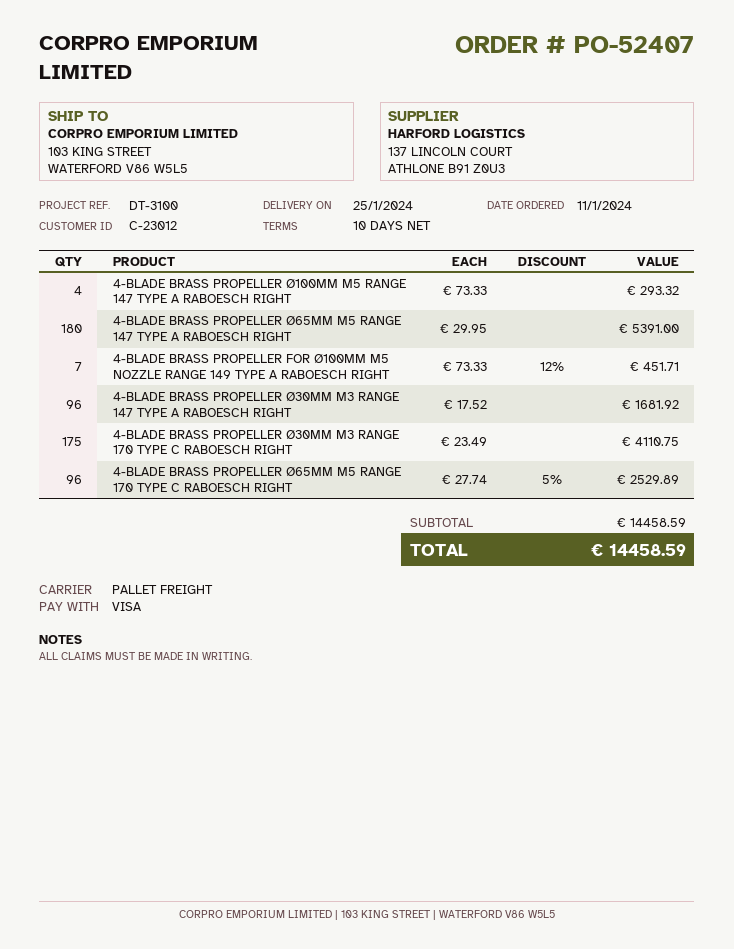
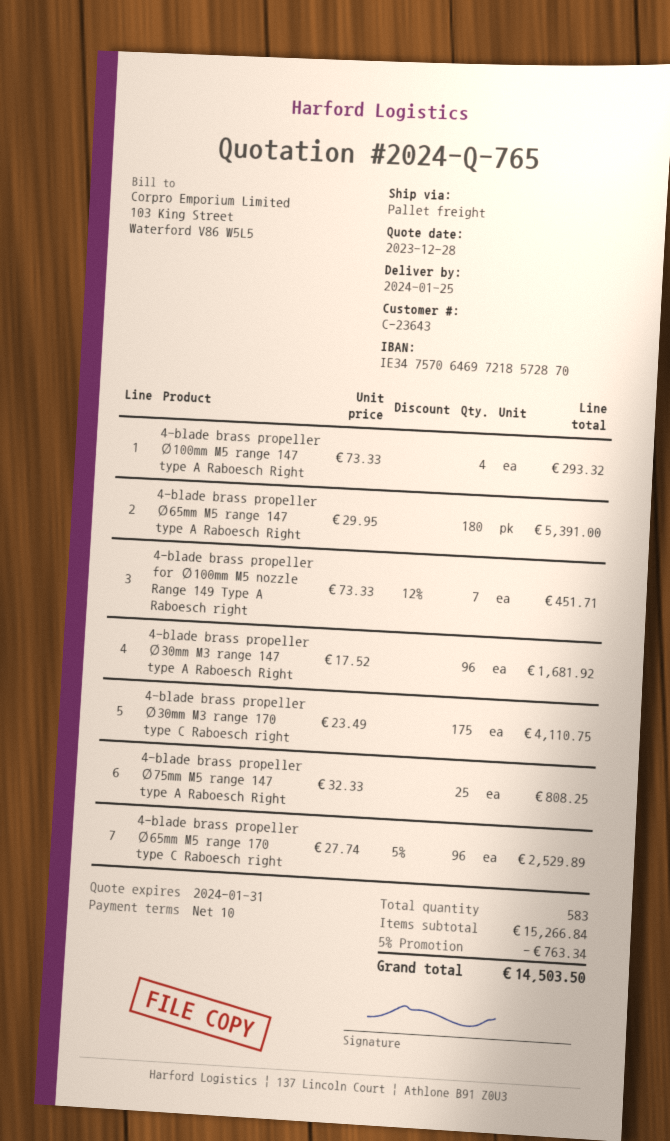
customer number: C-23012 -> C-23643
4-blade brass propeller Ø75mm M5 range 147 type A Raboesch Right: none -> 25 x 32.33 = 808.25
subtotal: 14458.59 -> 15266.84
discount: none -> 5% = 763.34
total: 14458.59 -> 14503.50

